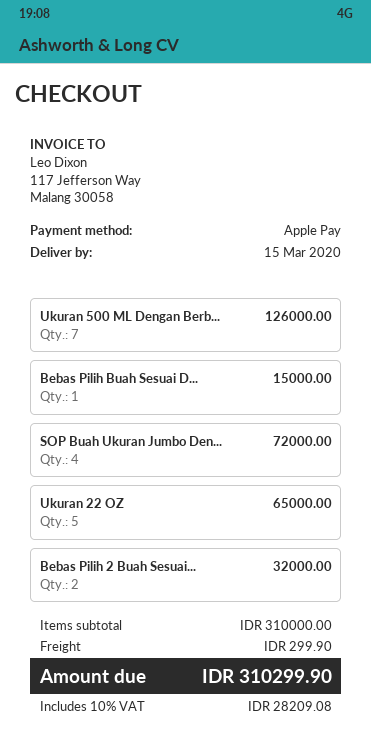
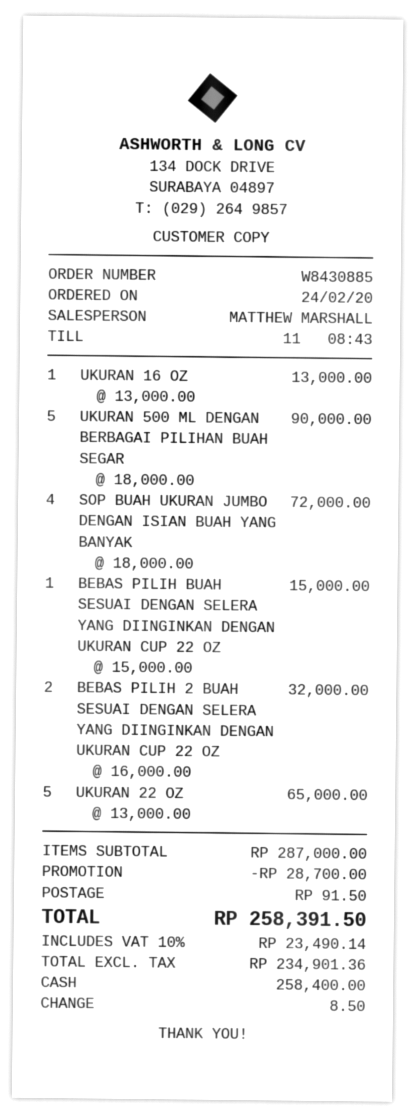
payment method: Apple Pay -> cash
Ukuran 500 ML Dengan Berb...: 7 for 126000.00 -> 5 for 90000.00
UKURAN 16 OZ: none -> 1 for 13000.00
subtotal: 310000.00 -> 287000.00
discount: none -> 28700.00
shipping: 299.90 -> 91.50
tax: 10% = 28209.08 -> 10% = 23490.14
total: 310299.90 -> 258391.50

